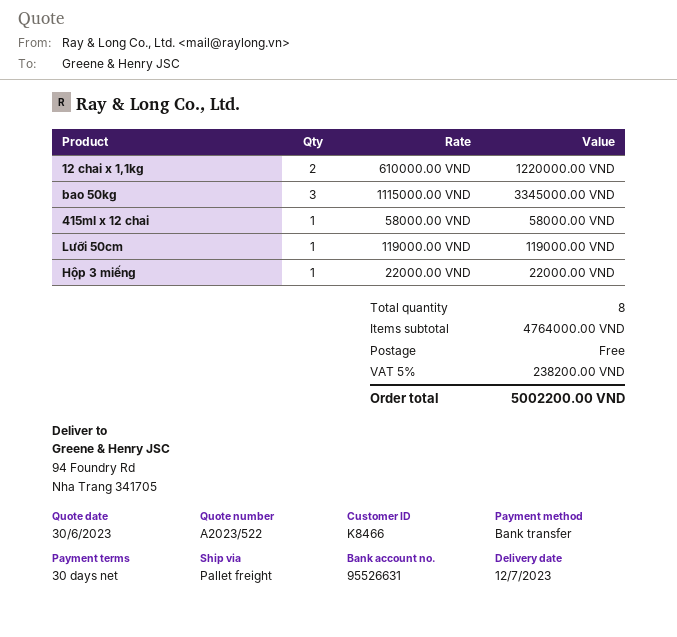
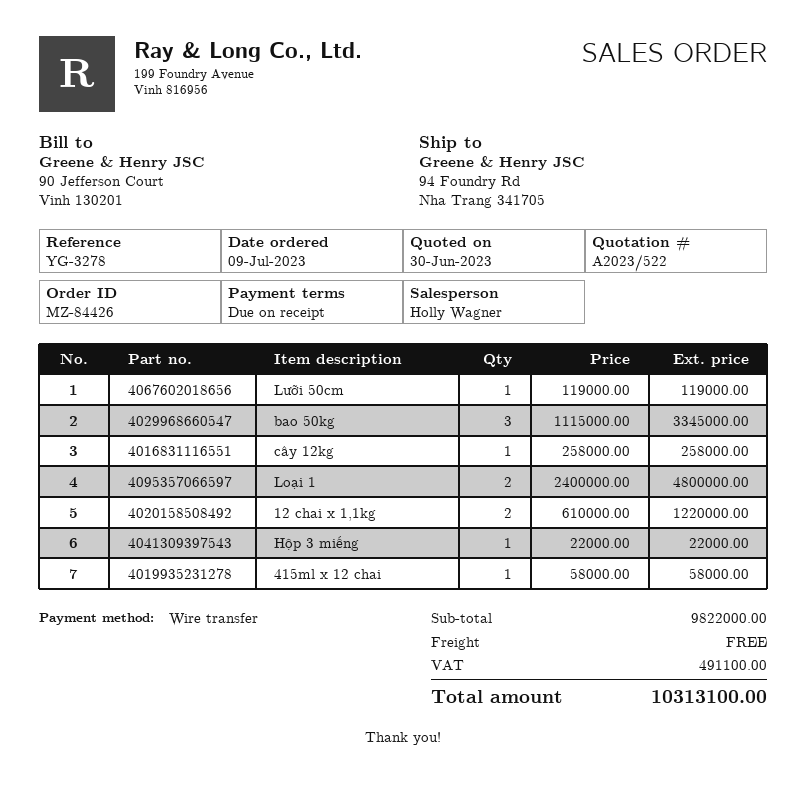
payment terms: 30 days -> on receipt
cây 12kg: none -> 1 x 258000.00 = 258000.00
Loại 1: none -> 2 x 2400000.00 = 4800000.00
subtotal: 4764000.00 -> 9822000.00
tax: 238200.00 -> 491100.00
total: 5002200.00 -> 10313100.00

